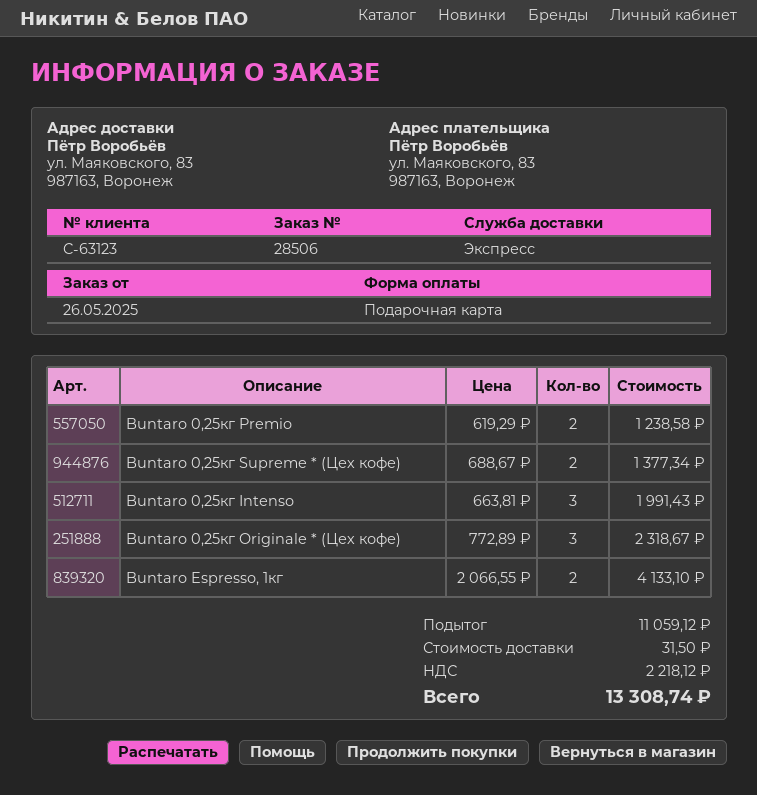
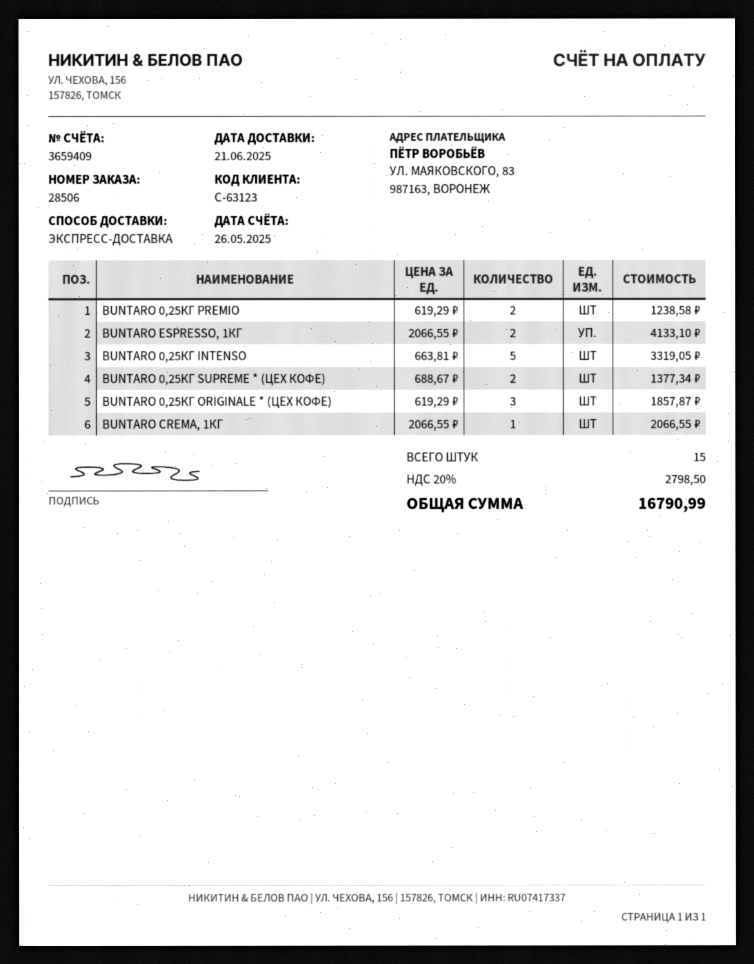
Buntaro 0,25кг Intenso: 3 x 663.81 = 1991.43 -> 5 x 663.81 = 3319.05
Buntaro 0,25кг Originale * (Цех кофе): 3 x 772.89 = 2318.67 -> 3 x 619.29 = 1857.87
BUNTARO CREMA, 1КГ: none -> 1 x 2066.55 = 2066.55
shipping: 31.50 -> none
tax: 2218.12 -> 2798.50
total: 13308.74 -> 16790.99

